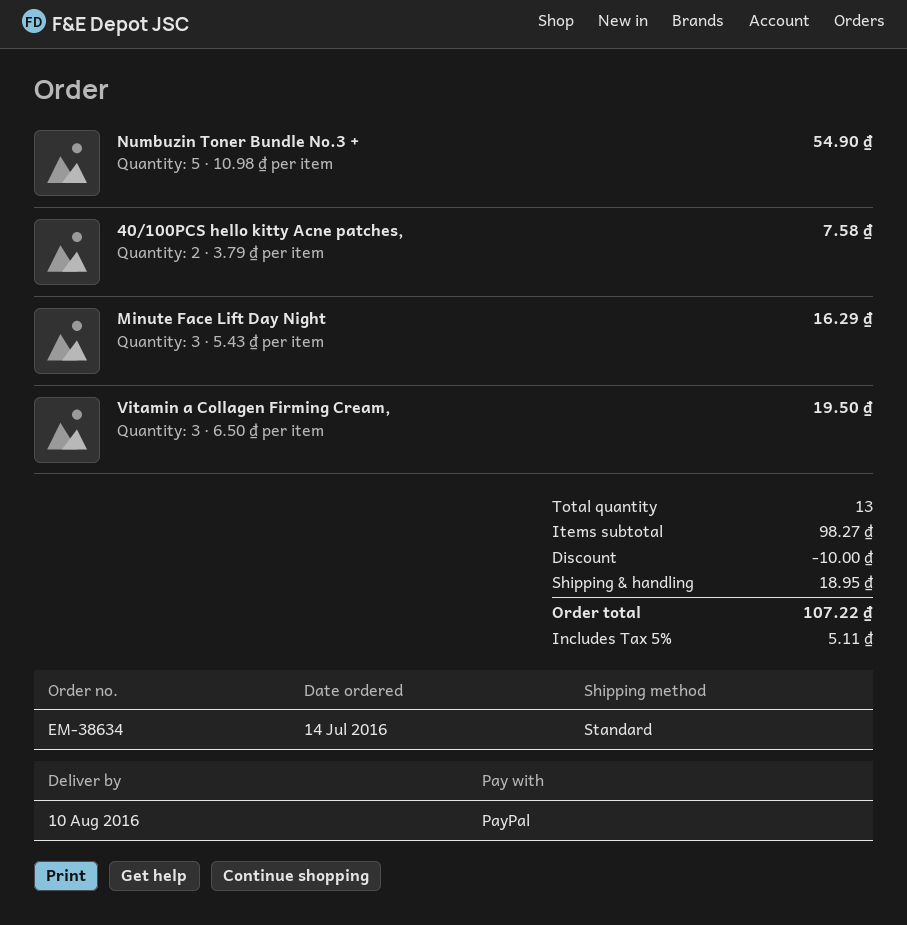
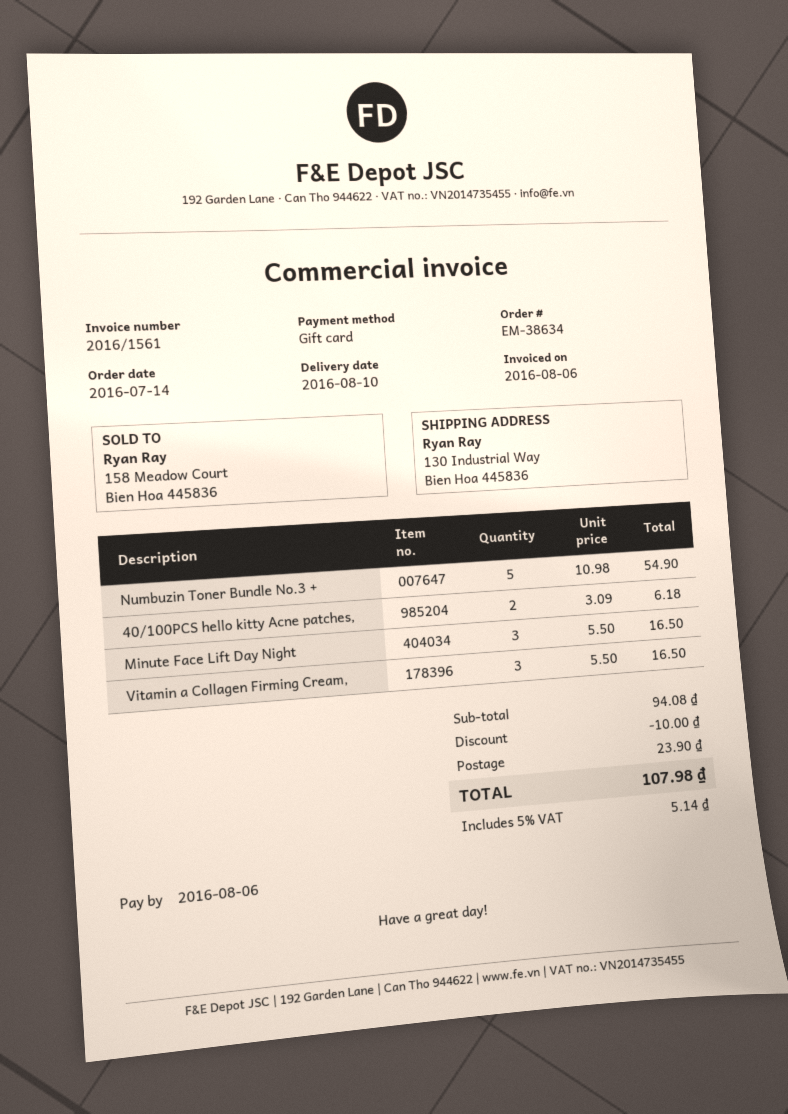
payment method: PayPal -> gift card
40/100PCS hello kitty Acne patches,: 2 x 3.79 = 7.58 -> 2 x 3.09 = 6.18
Minute Face Lift Day Night: 3 x 5.43 = 16.29 -> 3 x 5.50 = 16.50
Vitamin a Collagen Firming Cream,: 3 x 6.50 = 19.50 -> 3 x 5.50 = 16.50
subtotal: 98.27 -> 94.08
shipping: 18.95 -> 23.90
tax: 5% = 5.11 -> 5% = 5.14
total: 107.22 -> 107.98

